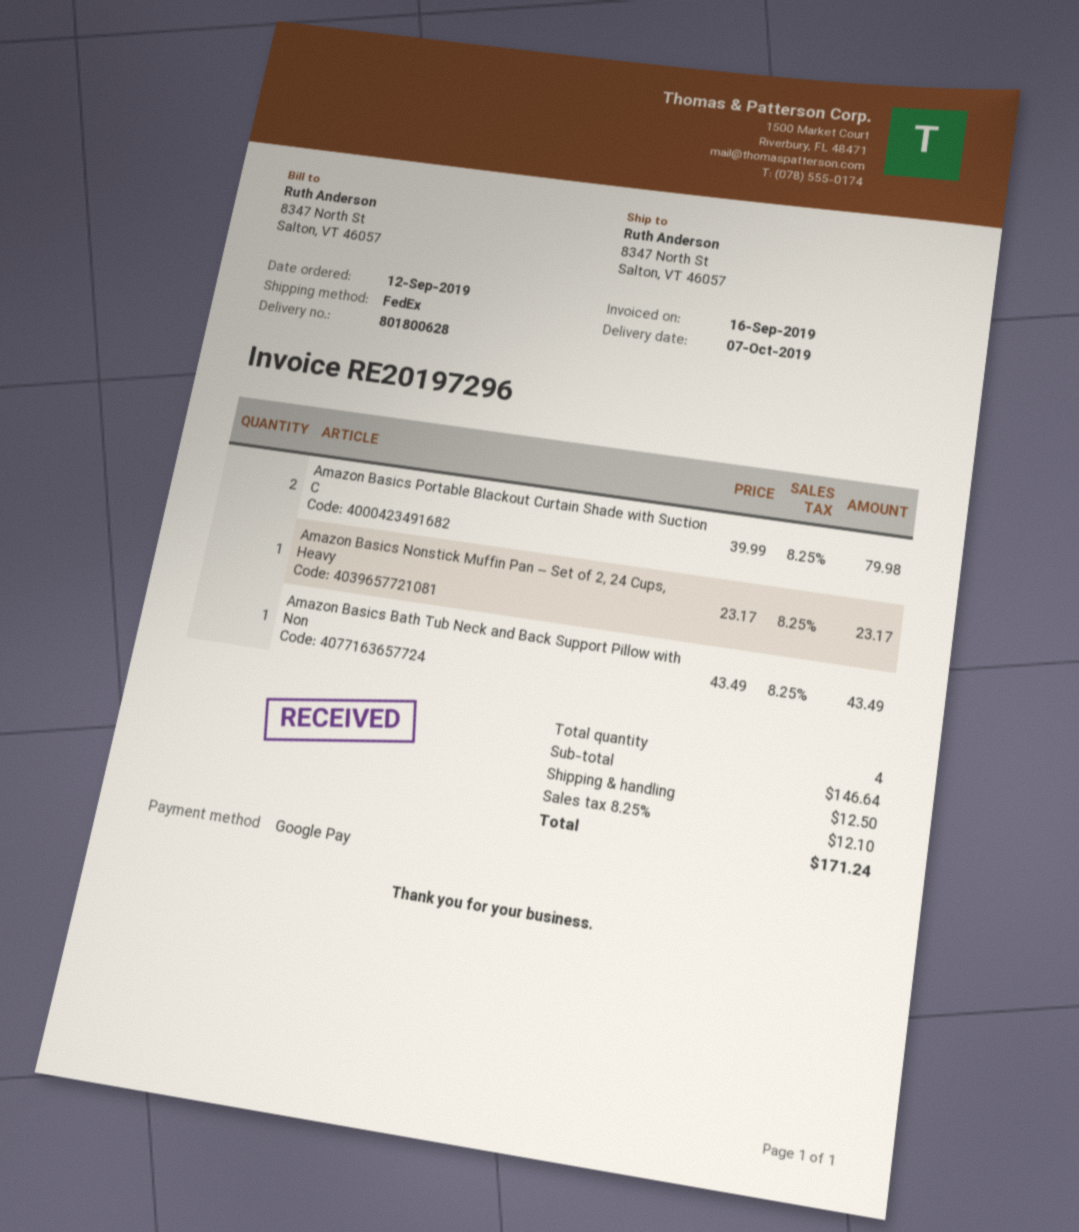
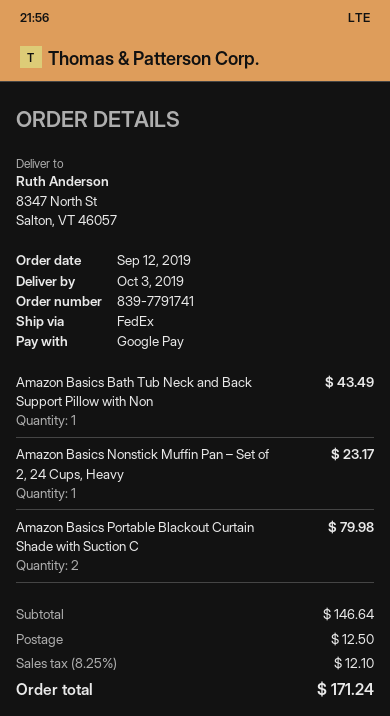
delivery date: 2019-10-07 -> 2019-10-03

